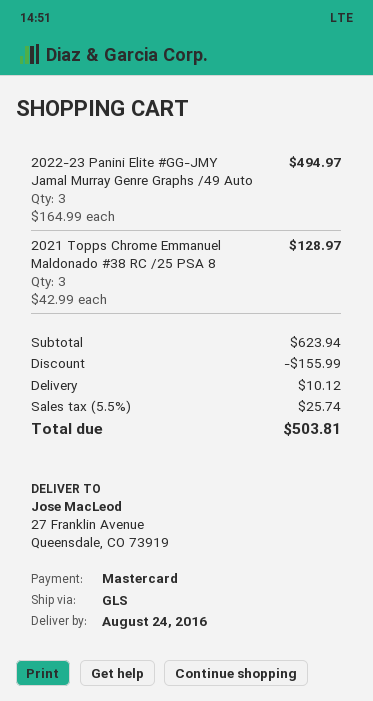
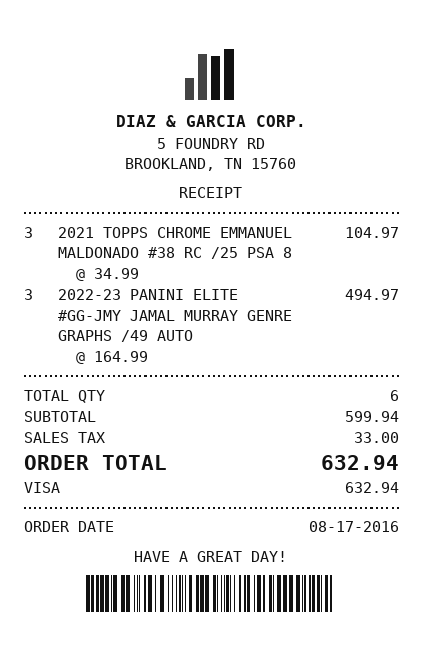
payment method: Mastercard -> Visa
2021 Topps Chrome Emmanuel Maldonado #38 RC /25 PSA 8: 3 x 42.99 = 128.97 -> 3 x 34.99 = 104.97
subtotal: 623.94 -> 599.94
discount: 155.99 -> none
shipping: 10.12 -> none
tax: 25.74 -> 33.00
total: 503.81 -> 632.94

